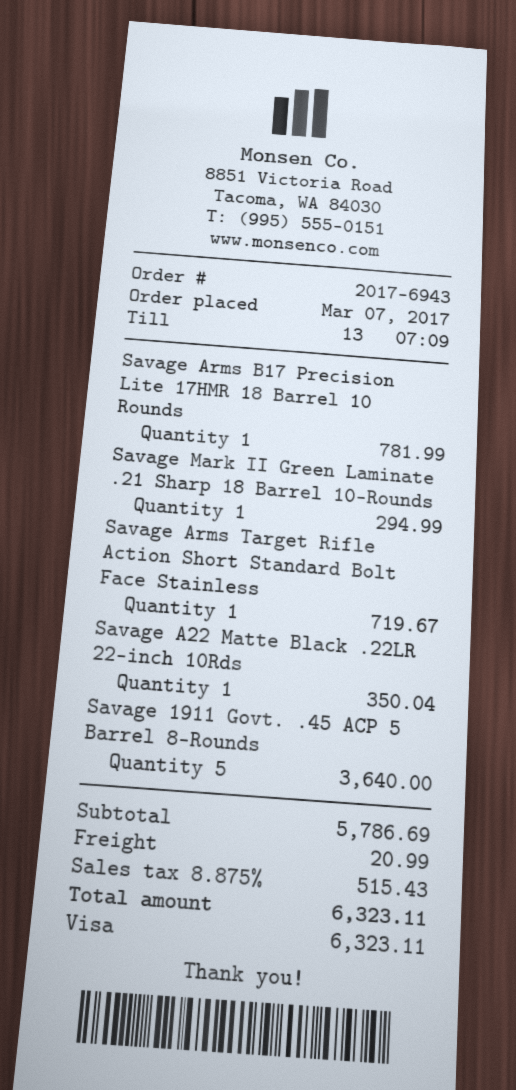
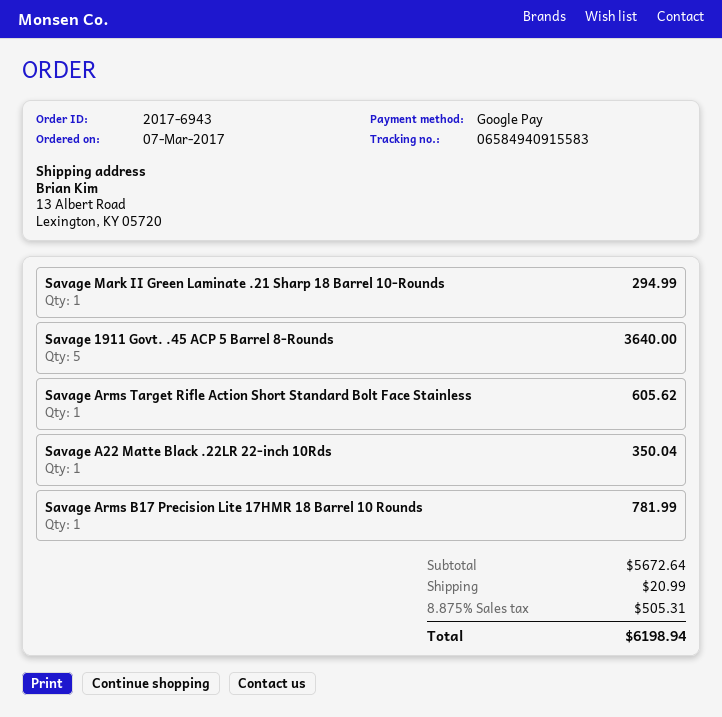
payment method: Visa -> Google Pay
Savage Arms Target Rifle Action Short Standard Bolt Face Stainless: 1 for 719.67 -> 1 for 605.62
subtotal: 5786.69 -> 5672.64
tax: 8.875% = 515.43 -> 8.875% = 505.31
total: 6323.11 -> 6198.94

